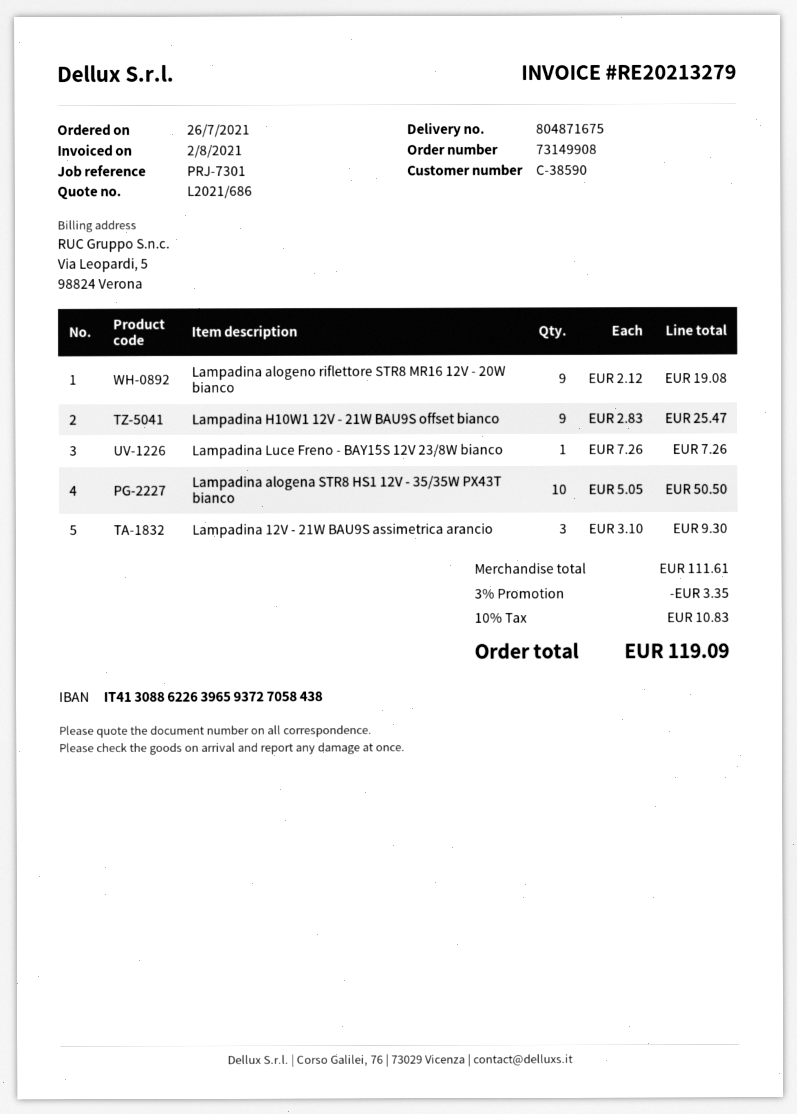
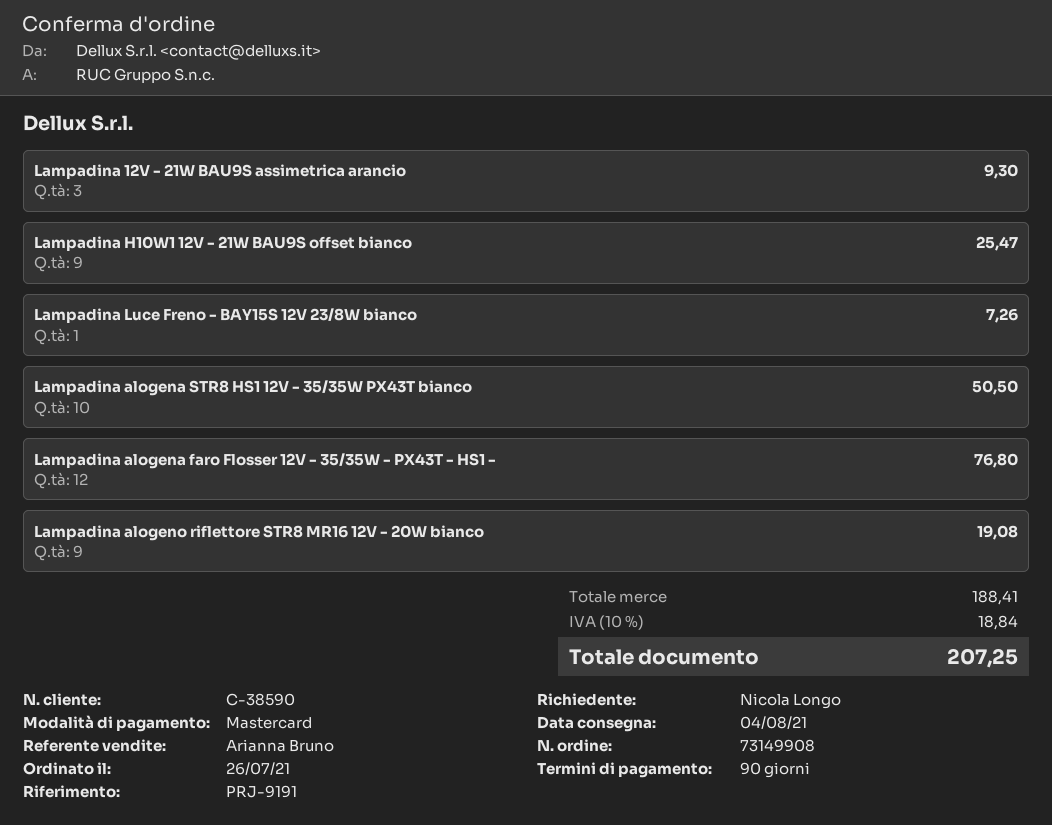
reference: PRJ-7301 -> PRJ-9191
Lampadina alogena faro Flosser 12V - 35/35W - PX43T - HS1 -: none -> 12 for 76.80
subtotal: 111.61 -> 188.41
discount: 3% = 3.35 -> none
tax: 10% = 10.83 -> 10% = 18.84
total: 119.09 -> 207.25

